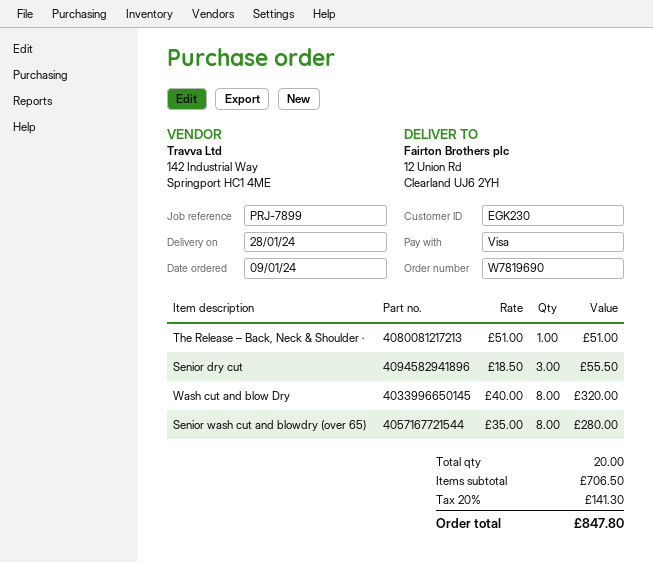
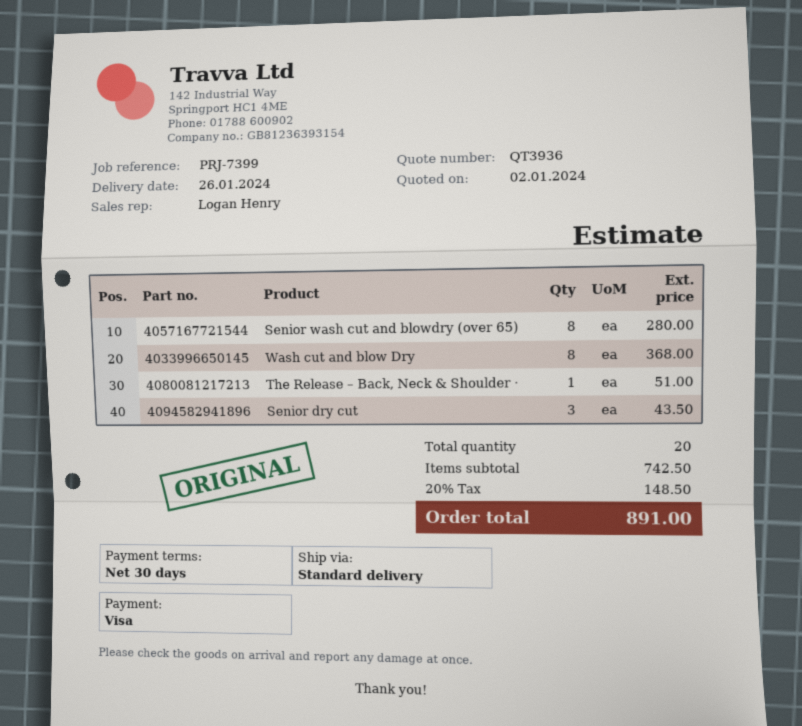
delivery date: 2024-01-28 -> 2024-01-26
reference: PRJ-7899 -> PRJ-7399
Senior dry cut: 3 for 55.50 -> 3 for 43.50
Wash cut and blow Dry: 8 for 320.00 -> 8 for 368.00
subtotal: 706.50 -> 742.50
tax: 20% = 141.30 -> 20% = 148.50
total: 847.80 -> 891.00

